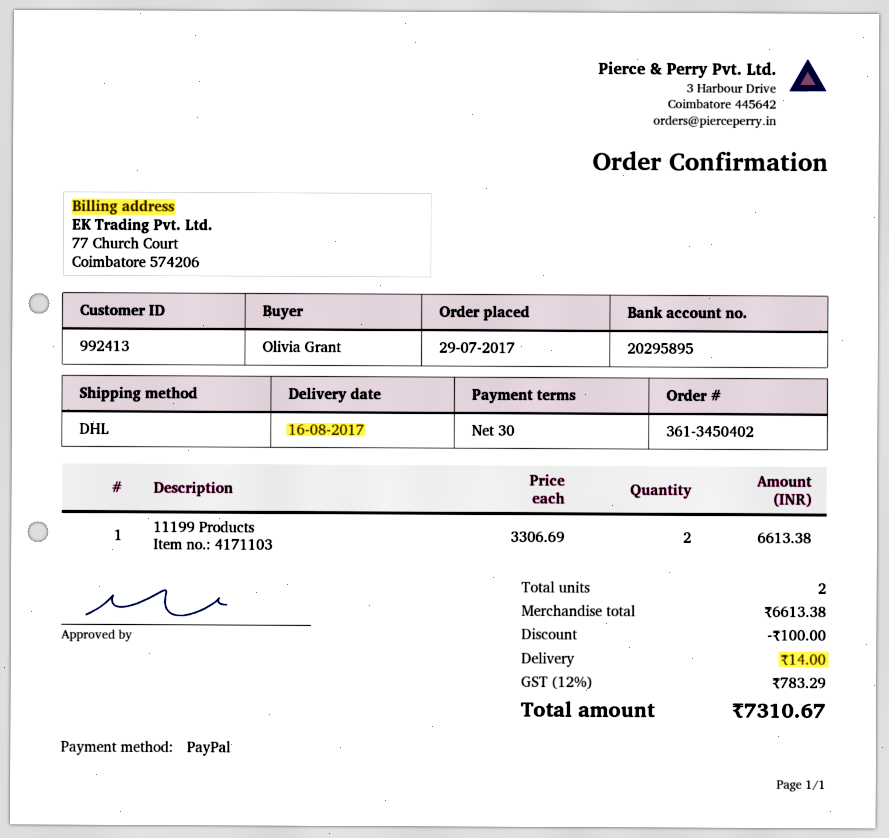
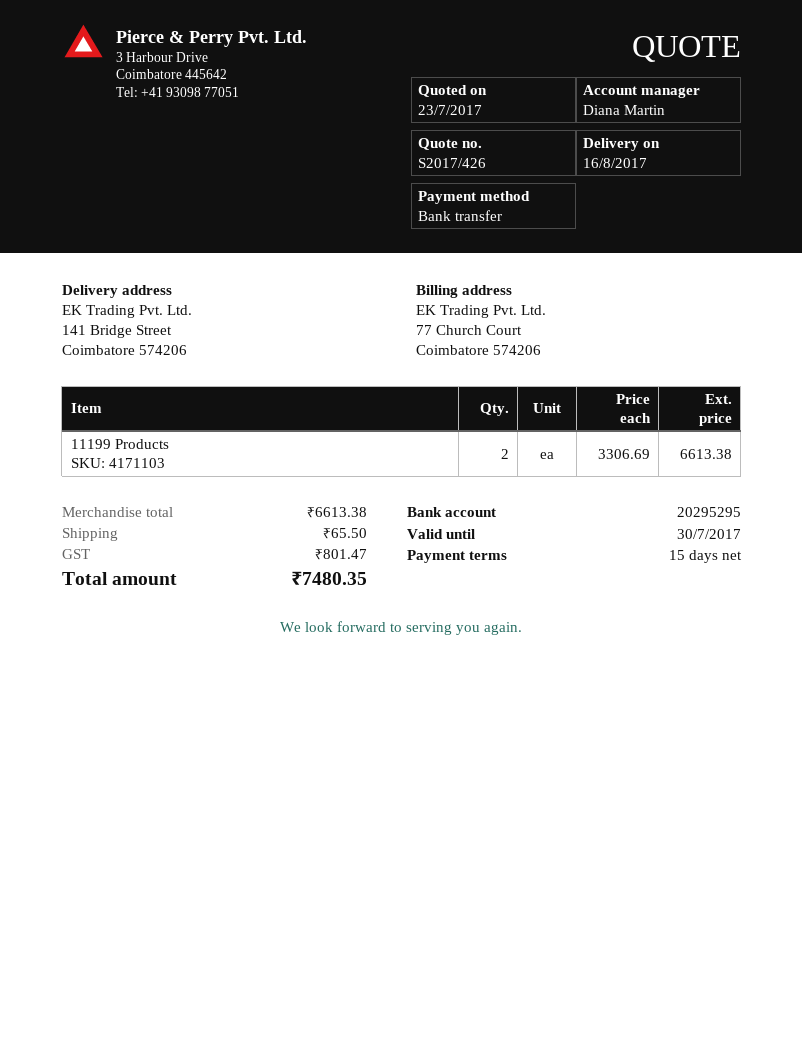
payment terms: 30 days -> 15 days
payment method: PayPal -> bank transfer
bank account: 20295895 -> 20295295
discount: 100.00 -> none
shipping: 14.00 -> 65.50
tax: 783.29 -> 801.47
total: 7310.67 -> 7480.35

